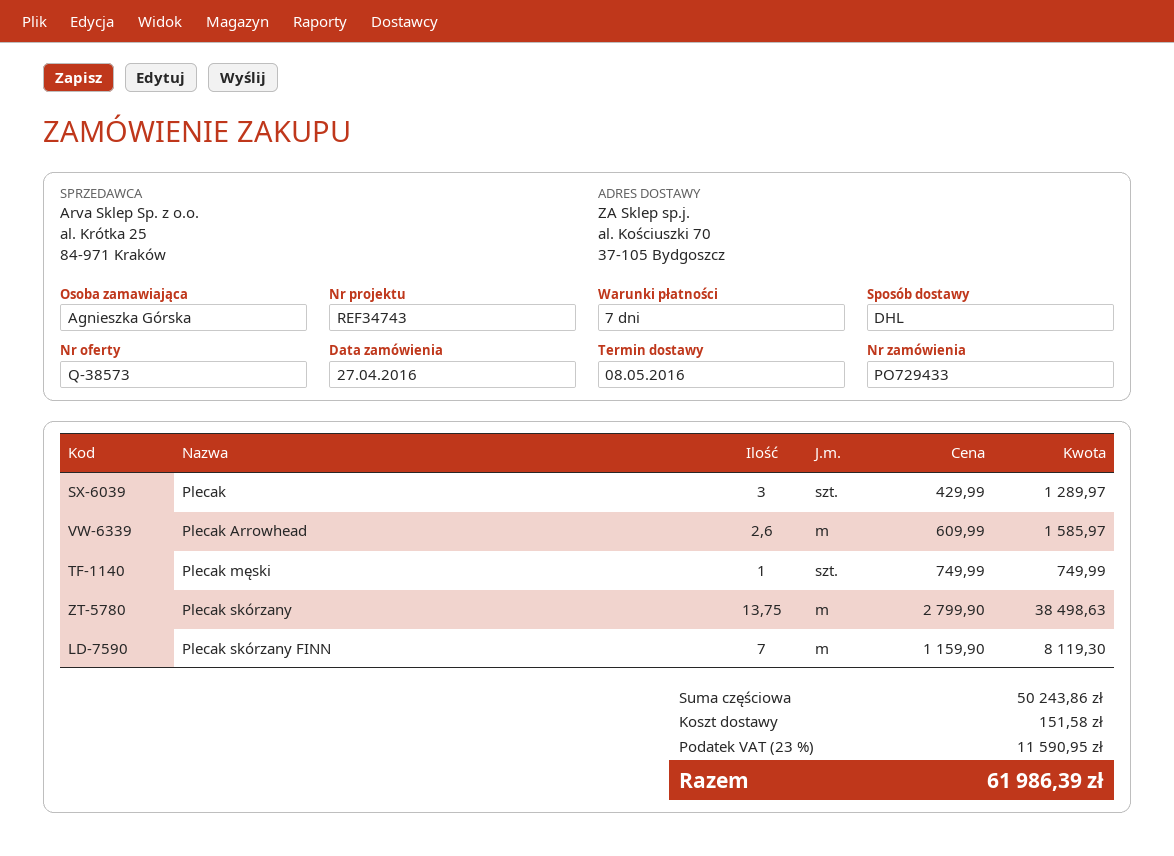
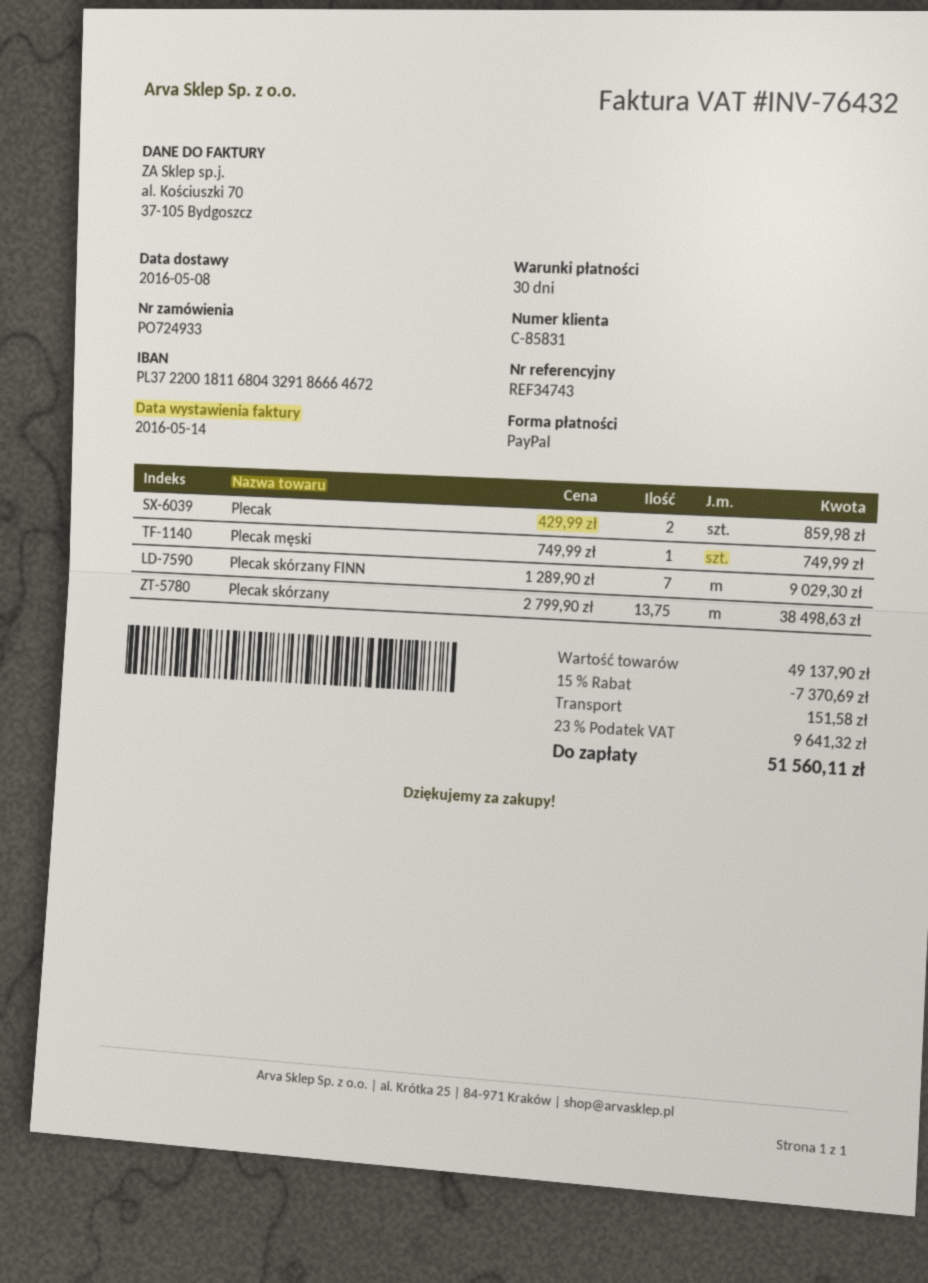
order number: PO729433 -> PO724933
payment terms: 7 days -> 30 days
Plecak: 3 x 429.99 = 1289.97 -> 2 x 429.99 = 859.98
Plecak Arrowhead: 2.6 x 609.99 = 1585.97 -> none
Plecak skórzany FINN: 7 x 1159.90 = 8119.30 -> 7 x 1289.90 = 9029.30
subtotal: 50243.86 -> 49137.90
discount: none -> 15% = 7370.69
tax: 23% = 11590.95 -> 23% = 9641.32
total: 61986.39 -> 51560.11

